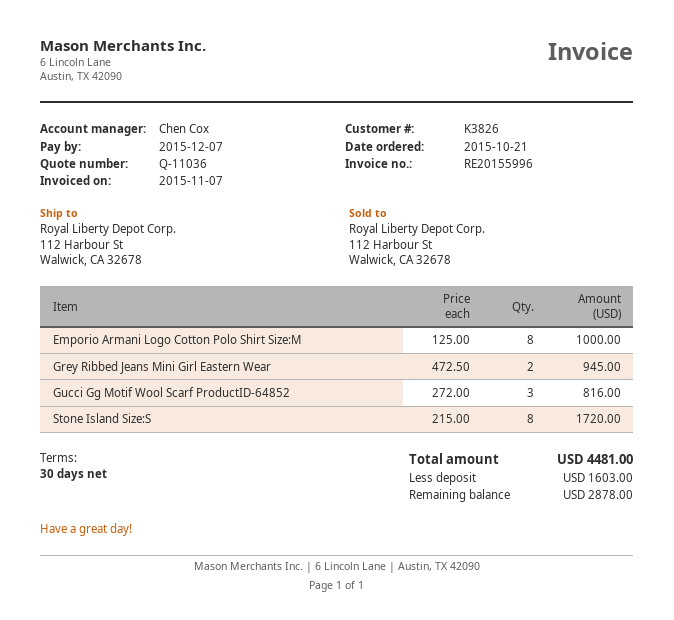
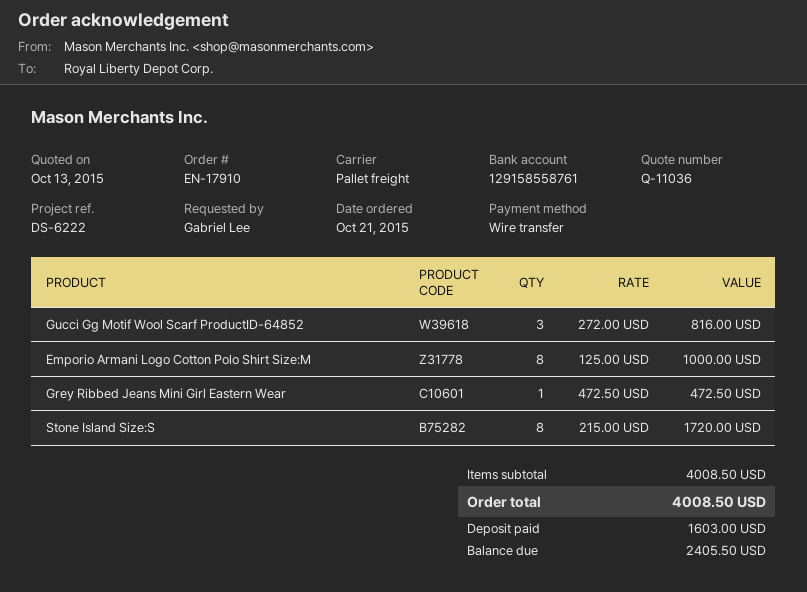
Grey Ribbed Jeans Mini Girl Eastern Wear: 2 x 472.50 = 945.00 -> 1 x 472.50 = 472.50
total: 4481.00 -> 4008.50
balance: 2878.00 -> 2405.50

